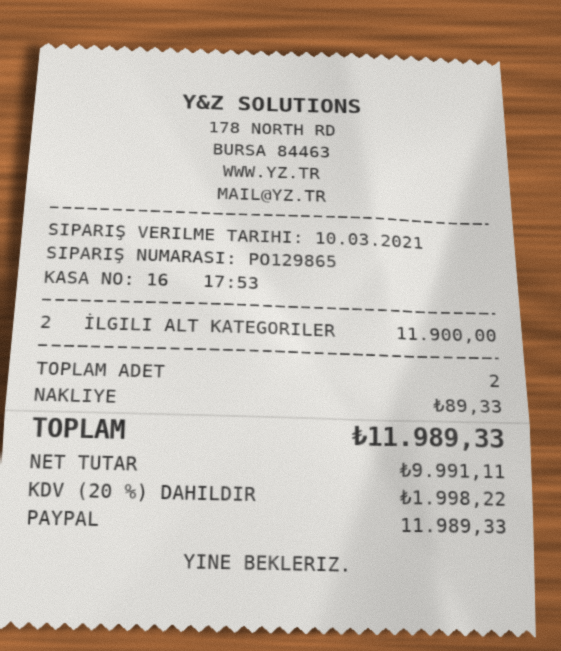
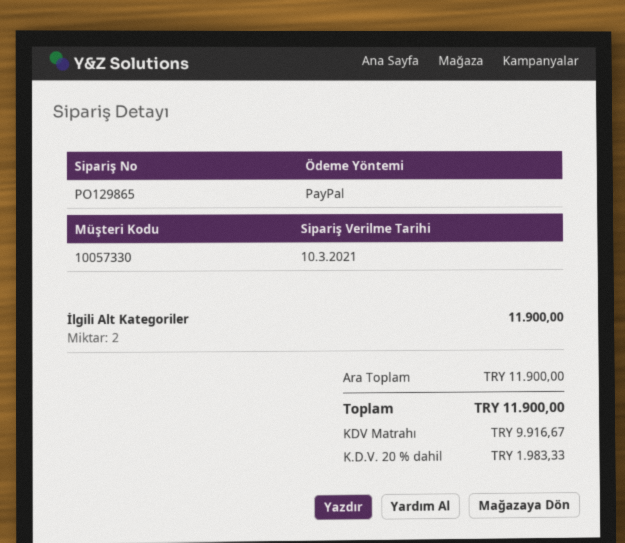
shipping: 89.33 -> none
net: 9991.11 -> 9916.67
tax: 20% = 1998.22 -> 20% = 1983.33
total: 11989.33 -> 11900.00

